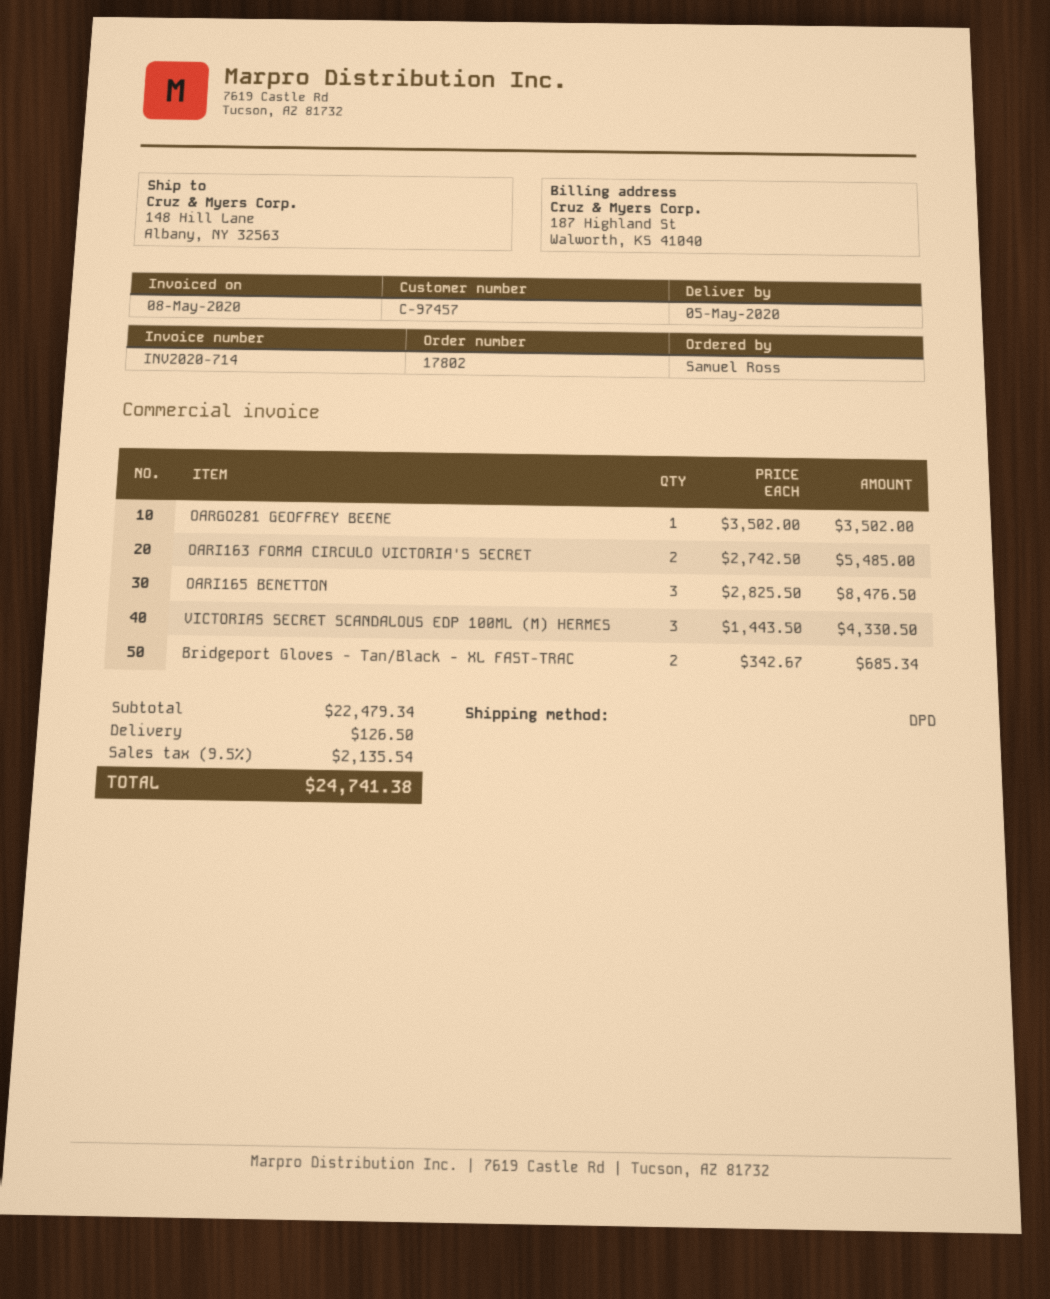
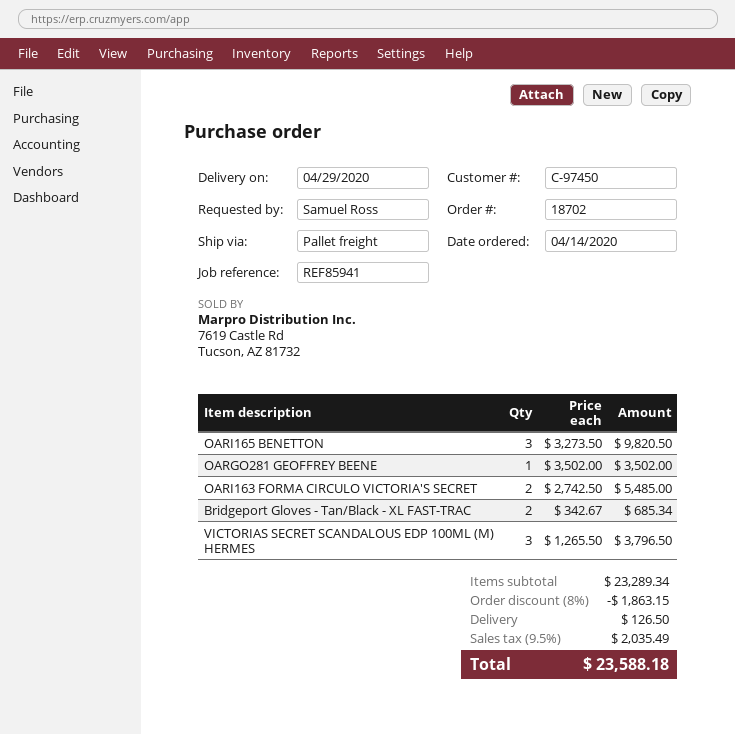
order number: 17802 -> 18702
delivery date: 2020-05-05 -> 2020-04-29
customer number: C-97457 -> C-97450
shipping method: DPD -> pallet freight
OARI165 BENETTON: 3 x 2825.50 = 8476.50 -> 3 x 3273.50 = 9820.50
VICTORIAS SECRET SCANDALOUS EDP 100ML (M) HERMES: 3 x 1443.50 = 4330.50 -> 3 x 1265.50 = 3796.50
subtotal: 22479.34 -> 23289.34
discount: none -> 8% = 1863.15
tax: 9.5% = 2135.54 -> 9.5% = 2035.49
total: 24741.38 -> 23588.18

